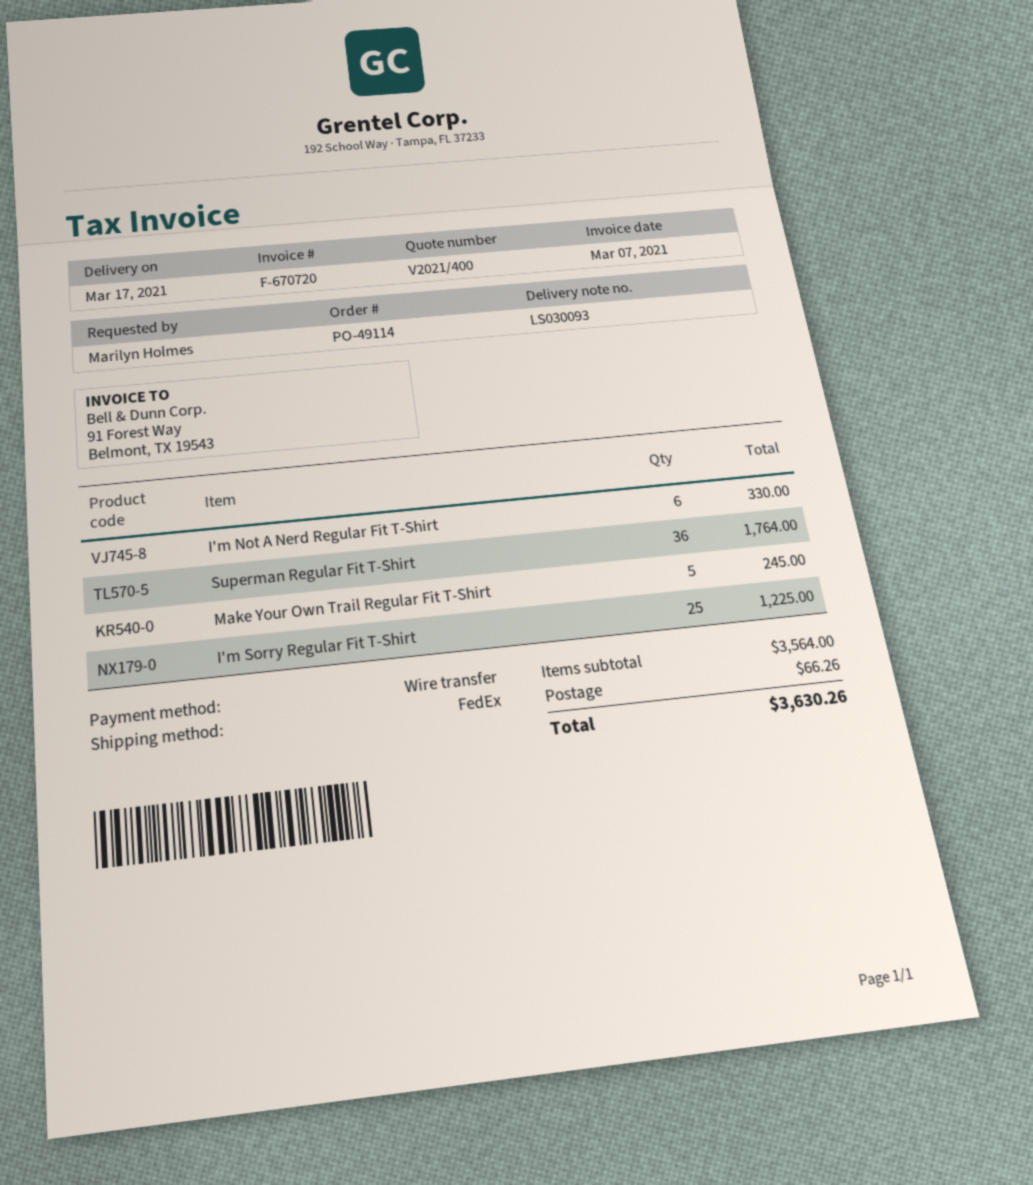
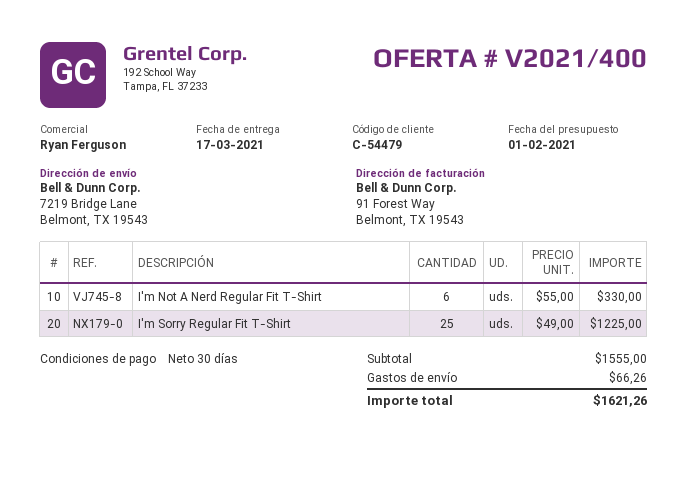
Superman Regular Fit T-Shirt: 36 for 1764.00 -> none
Make Your Own Trail Regular Fit T-Shirt: 5 for 245.00 -> none
subtotal: 3564.00 -> 1555.00
total: 3630.26 -> 1621.26

